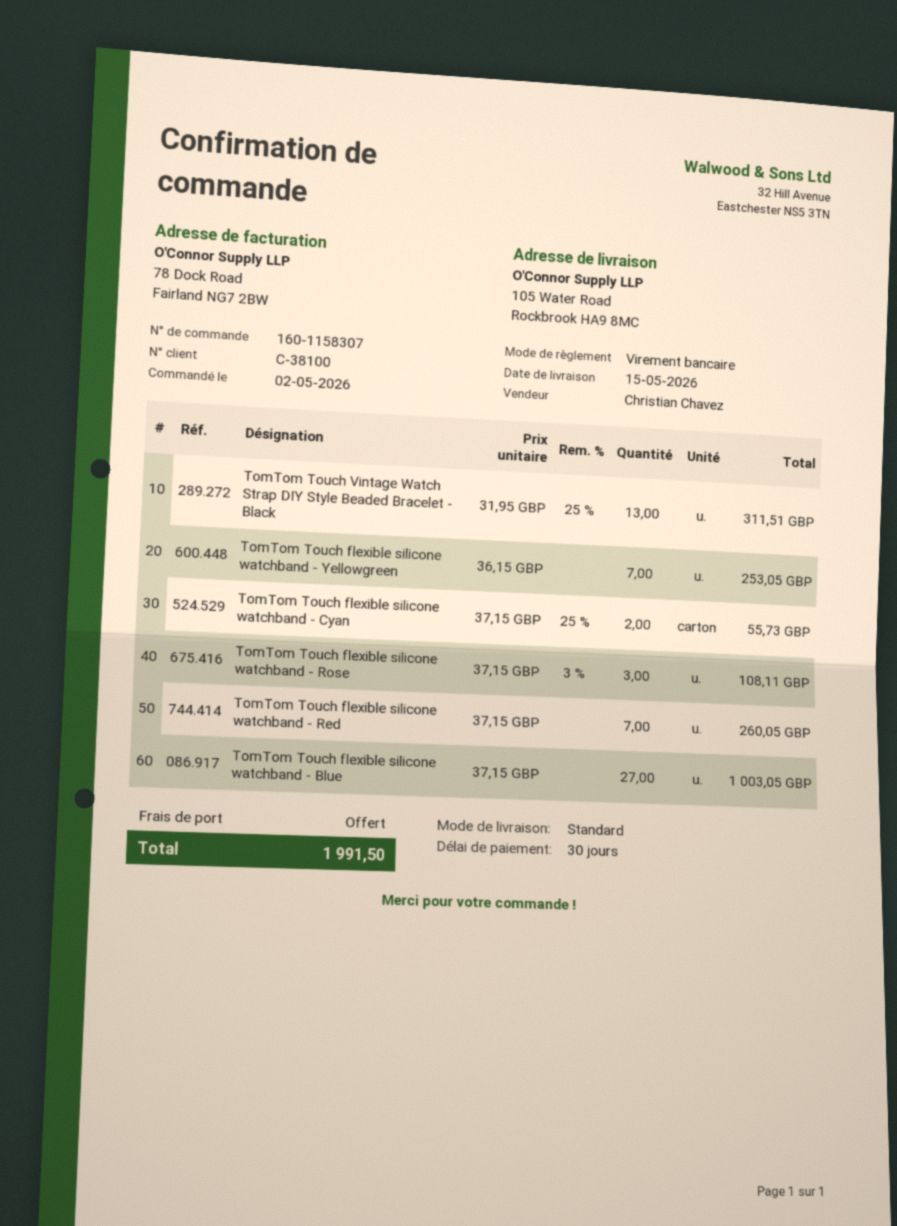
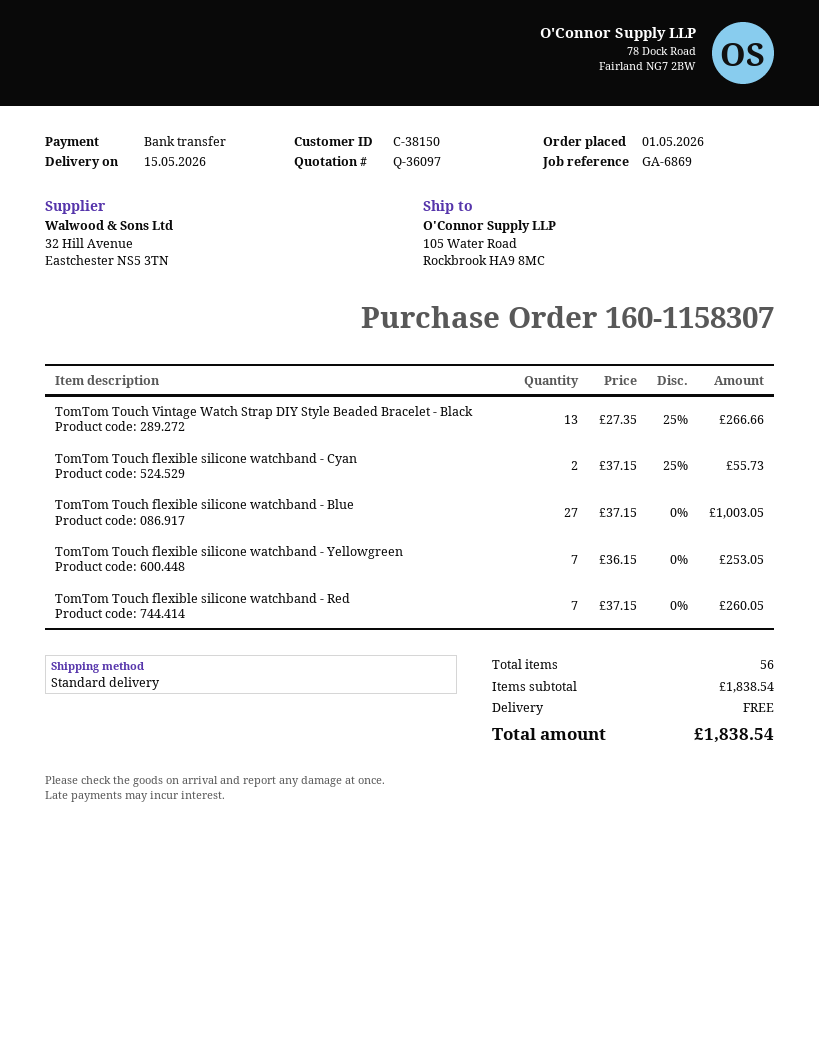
order date: 2026-05-02 -> 2026-05-01
customer number: C-38100 -> C-38150
TomTom Touch Vintage Watch Strap DIY Style Beaded Bracelet - Black: 13 x 31.95 - 25% = 311.51 -> 13 x 27.35 - 25% = 266.66
TomTom Touch flexible silicone watchband - Rose: 3 x 37.15 - 3% = 108.11 -> none
total: 1991.50 -> 1838.54

